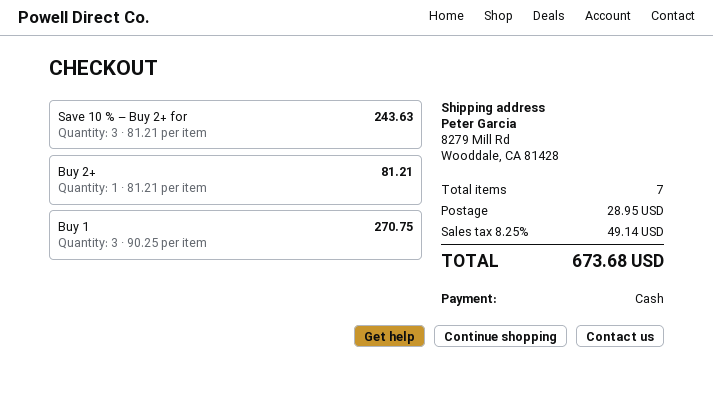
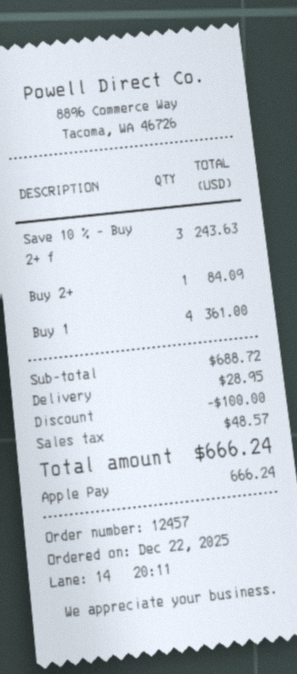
payment method: cash -> Apple Pay
Buy 2+: 1 for 81.21 -> 1 for 84.09
Buy 1: 3 for 270.75 -> 4 for 361.00
discount: none -> 100.00
tax: 49.14 -> 48.57
total: 673.68 -> 666.24

